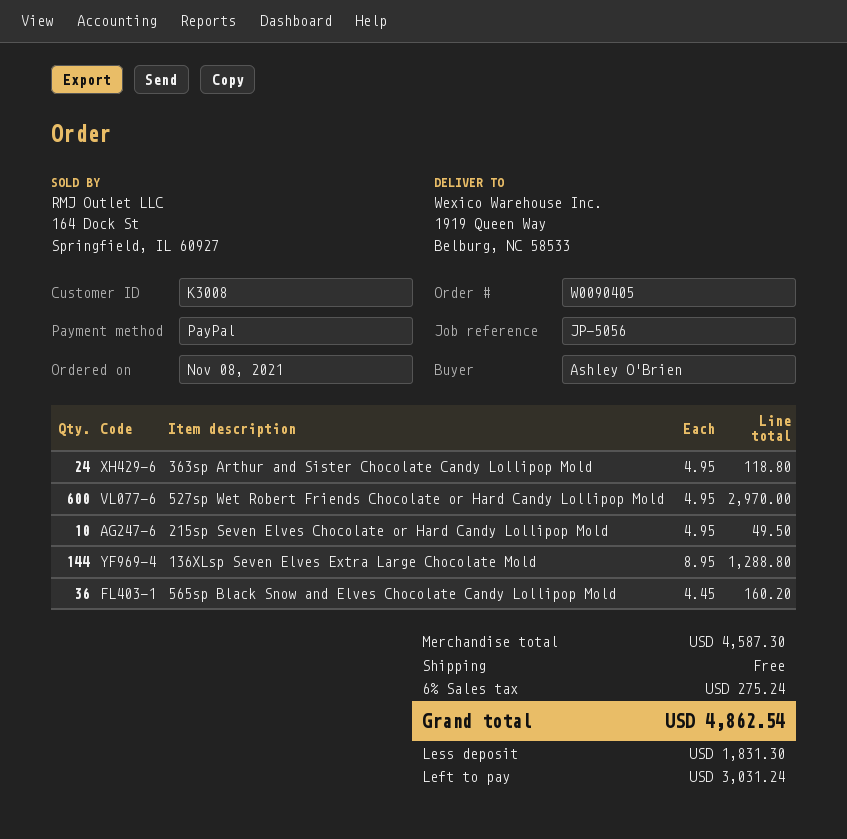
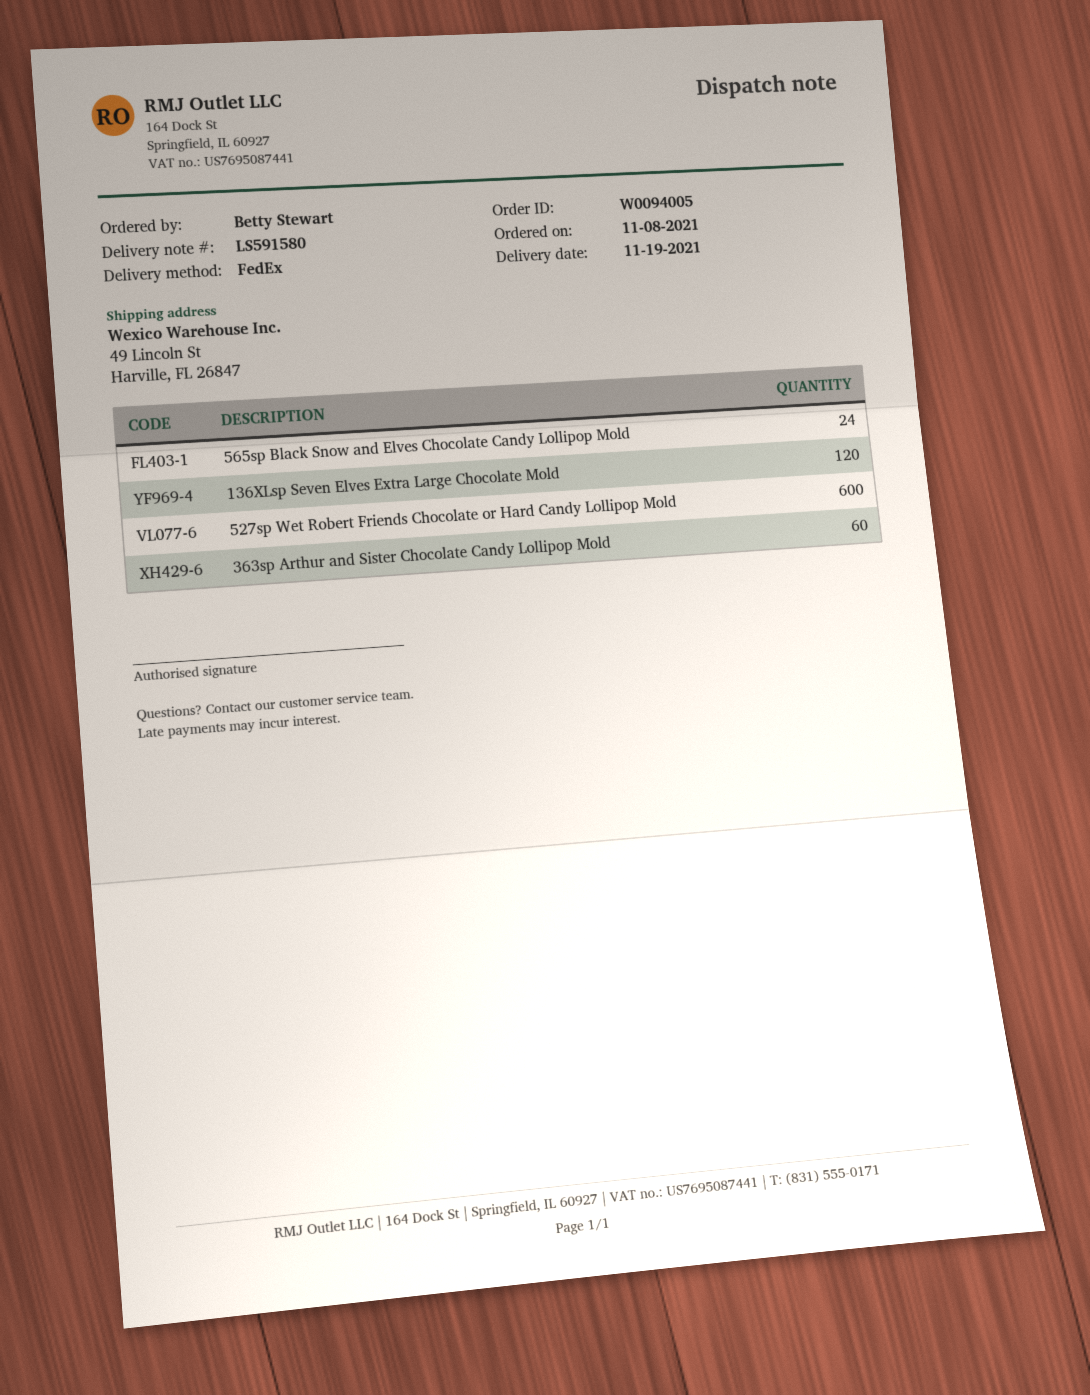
order number: W0090405 -> W0094005
ordered by: Ashley O'Brien -> Betty Stewart
ship to: 1919 Queen Way, Belburg, NC 58533 -> 49 Lincoln St, Harville, FL 26847
363sp Arthur and Sister Chocolate Candy Lollipop Mold: 24 -> 60
215sp Seven Elves Chocolate or Hard Candy Lollipop Mold: 10 -> none
136XLsp Seven Elves Extra Large Chocolate Mold: 144 -> 120
565sp Black Snow and Elves Chocolate Candy Lollipop Mold: 36 -> 24

